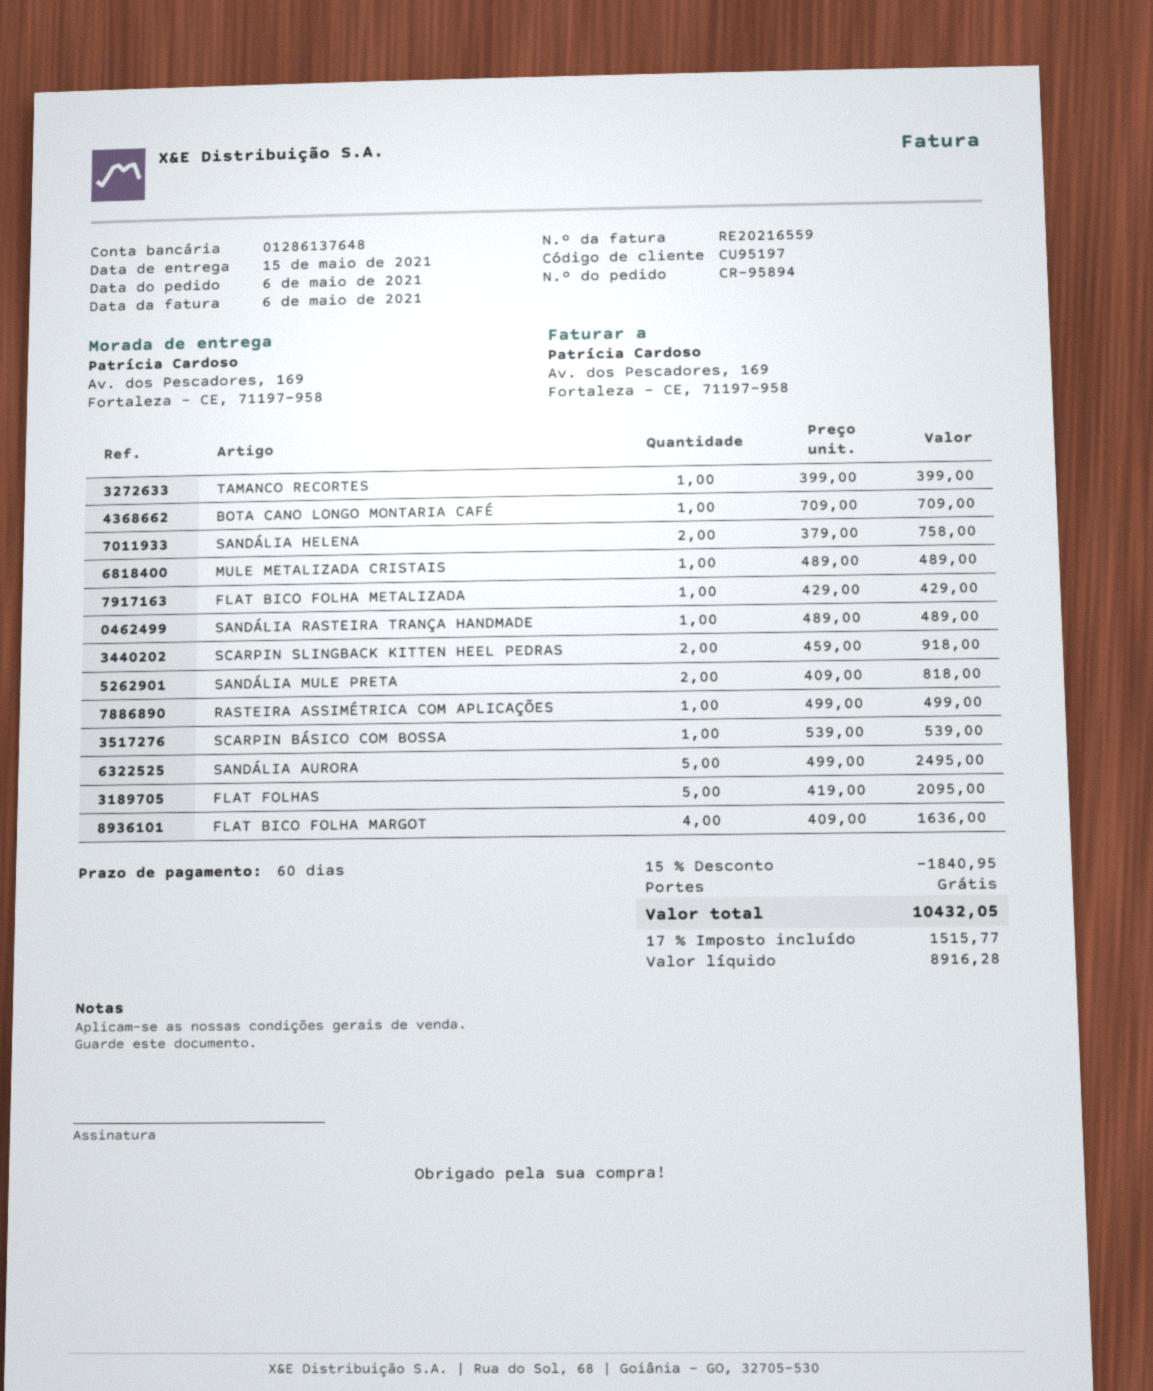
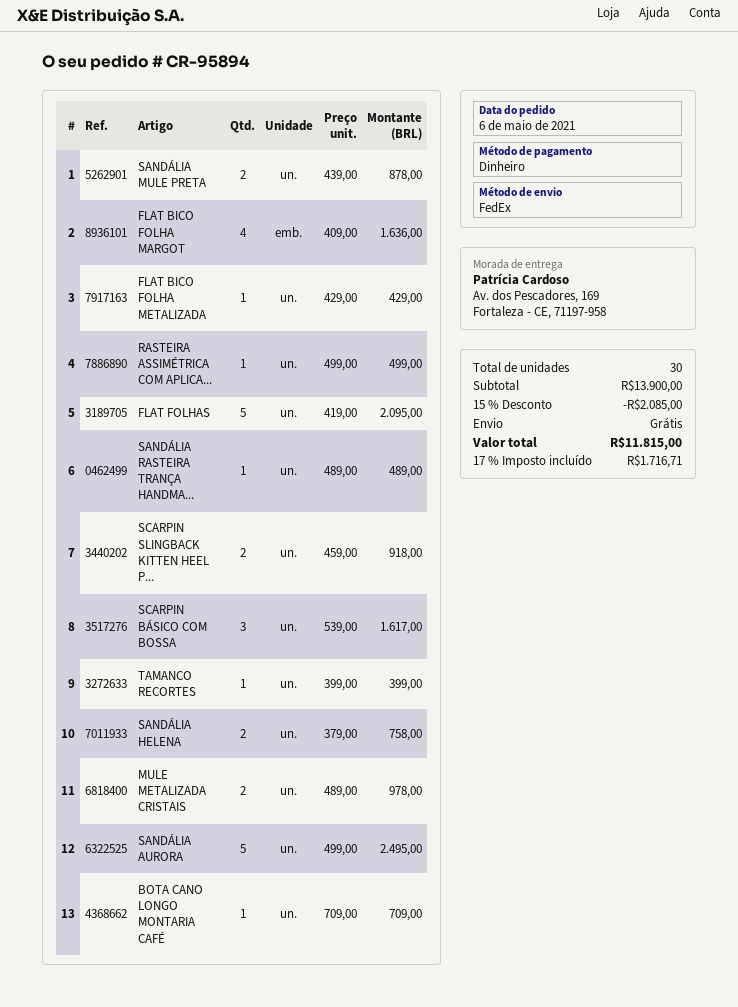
MULE METALIZADA CRISTAIS: 1 x 489.00 = 489.00 -> 2 x 489.00 = 978.00
SANDÁLIA MULE PRETA: 2 x 409.00 = 818.00 -> 2 x 439.00 = 878.00
SCARPIN BÁSICO COM BOSSA: 1 x 539.00 = 539.00 -> 3 x 539.00 = 1617.00
discount: 15% = 1840.95 -> 15% = 2085.00
tax: 17% = 1515.77 -> 17% = 1716.71
total: 10432.05 -> 11815.00

